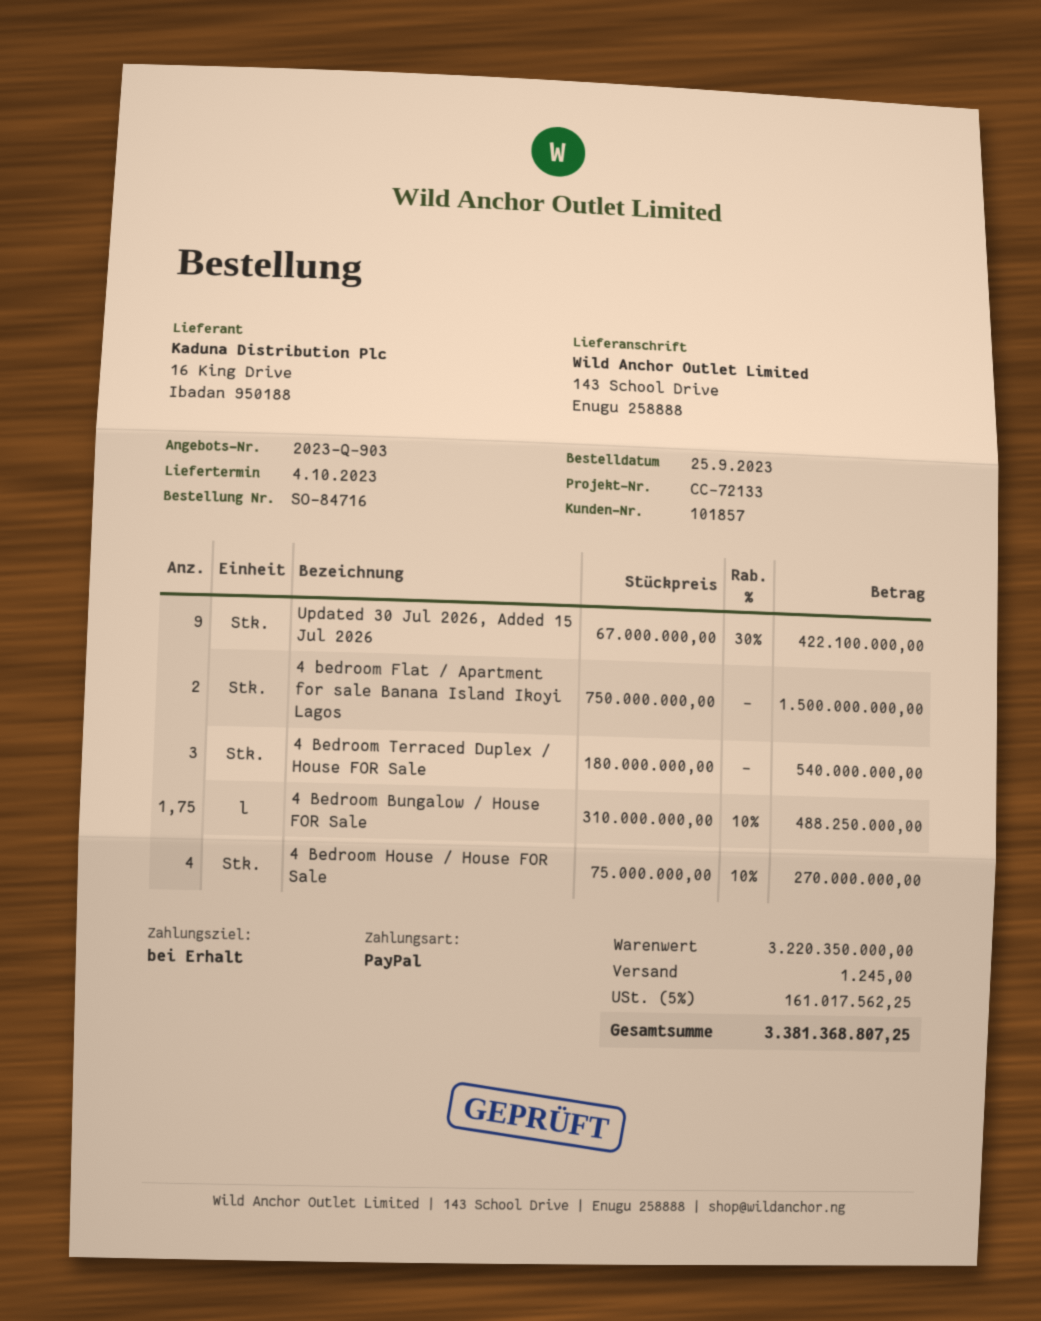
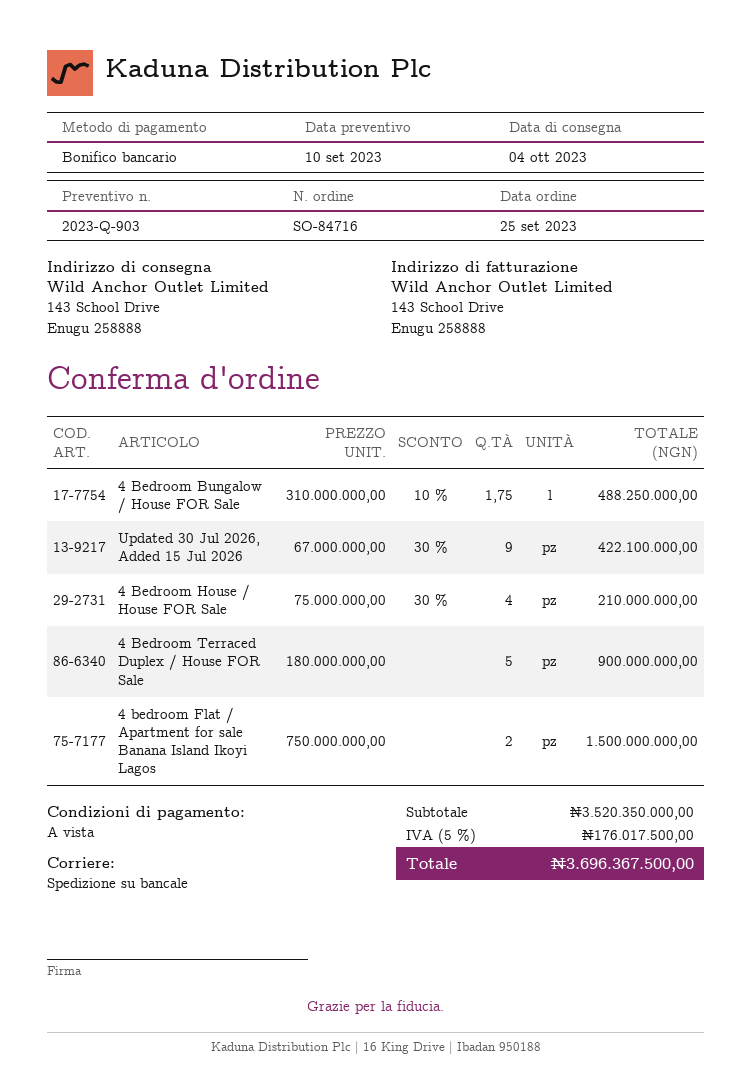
payment method: PayPal -> bank transfer
4 Bedroom Terraced Duplex / House FOR Sale: 3 x 180000000.00 = 540000000.00 -> 5 x 180000000.00 = 900000000.00
4 Bedroom House / House FOR Sale: 4 x 75000000.00 - 10% = 270000000.00 -> 4 x 75000000.00 - 30% = 210000000.00
subtotal: 3220350000.00 -> 3520350000.00
shipping: 1245.00 -> none
tax: 5% = 161017562.25 -> 5% = 176017500.00
total: 3381368807.25 -> 3696367500.00

